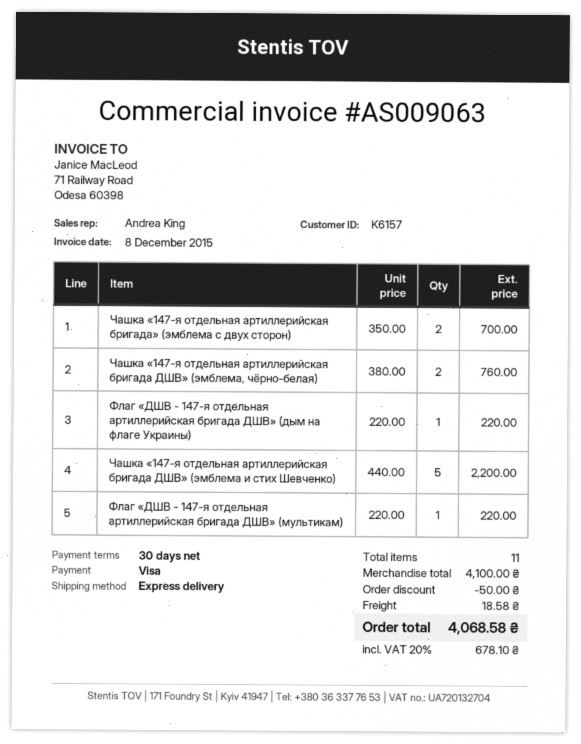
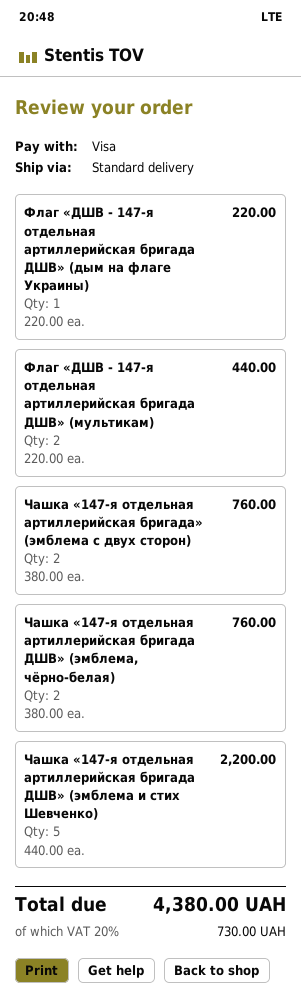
shipping method: express -> standard
Чашка «147-я отдельная артиллерийская бригада» (эмблема с двух сторон): 2 x 350.00 = 700.00 -> 2 x 380.00 = 760.00
Флаг «ДШВ - 147-я отдельная артиллерийская бригада ДШВ» (мультикам): 1 x 220.00 = 220.00 -> 2 x 220.00 = 440.00
discount: 50.00 -> none
shipping: 18.58 -> none
tax: 20% = 678.10 -> 20% = 730.00
total: 4068.58 -> 4380.00

